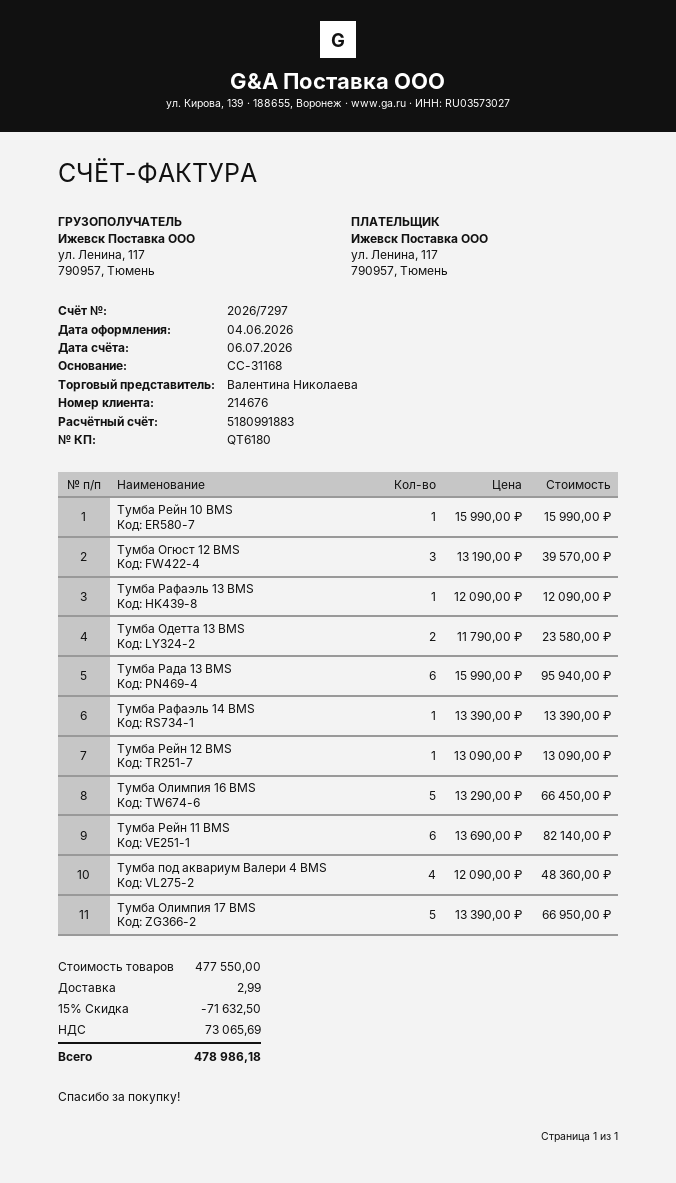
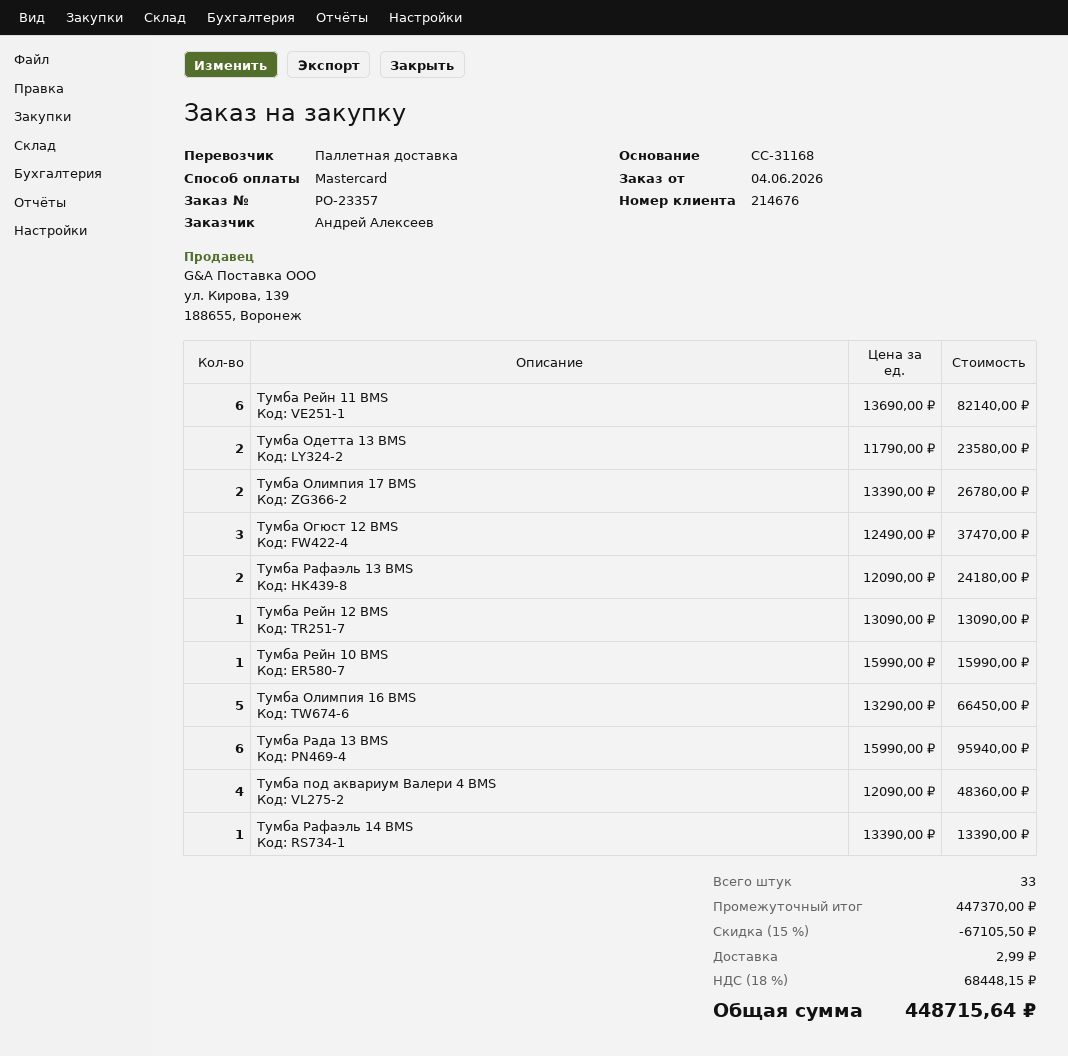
Тумба Огюст 12 BMS: 3 x 13190.00 = 39570.00 -> 3 x 12490.00 = 37470.00
Тумба Рафаэль 13 BMS: 1 x 12090.00 = 12090.00 -> 2 x 12090.00 = 24180.00
Тумба Олимпия 17 BMS: 5 x 13390.00 = 66950.00 -> 2 x 13390.00 = 26780.00
subtotal: 477550.00 -> 447370.00
discount: 15% = 71632.50 -> 15% = 67105.50
tax: 73065.69 -> 68448.15
total: 478986.18 -> 448715.64

